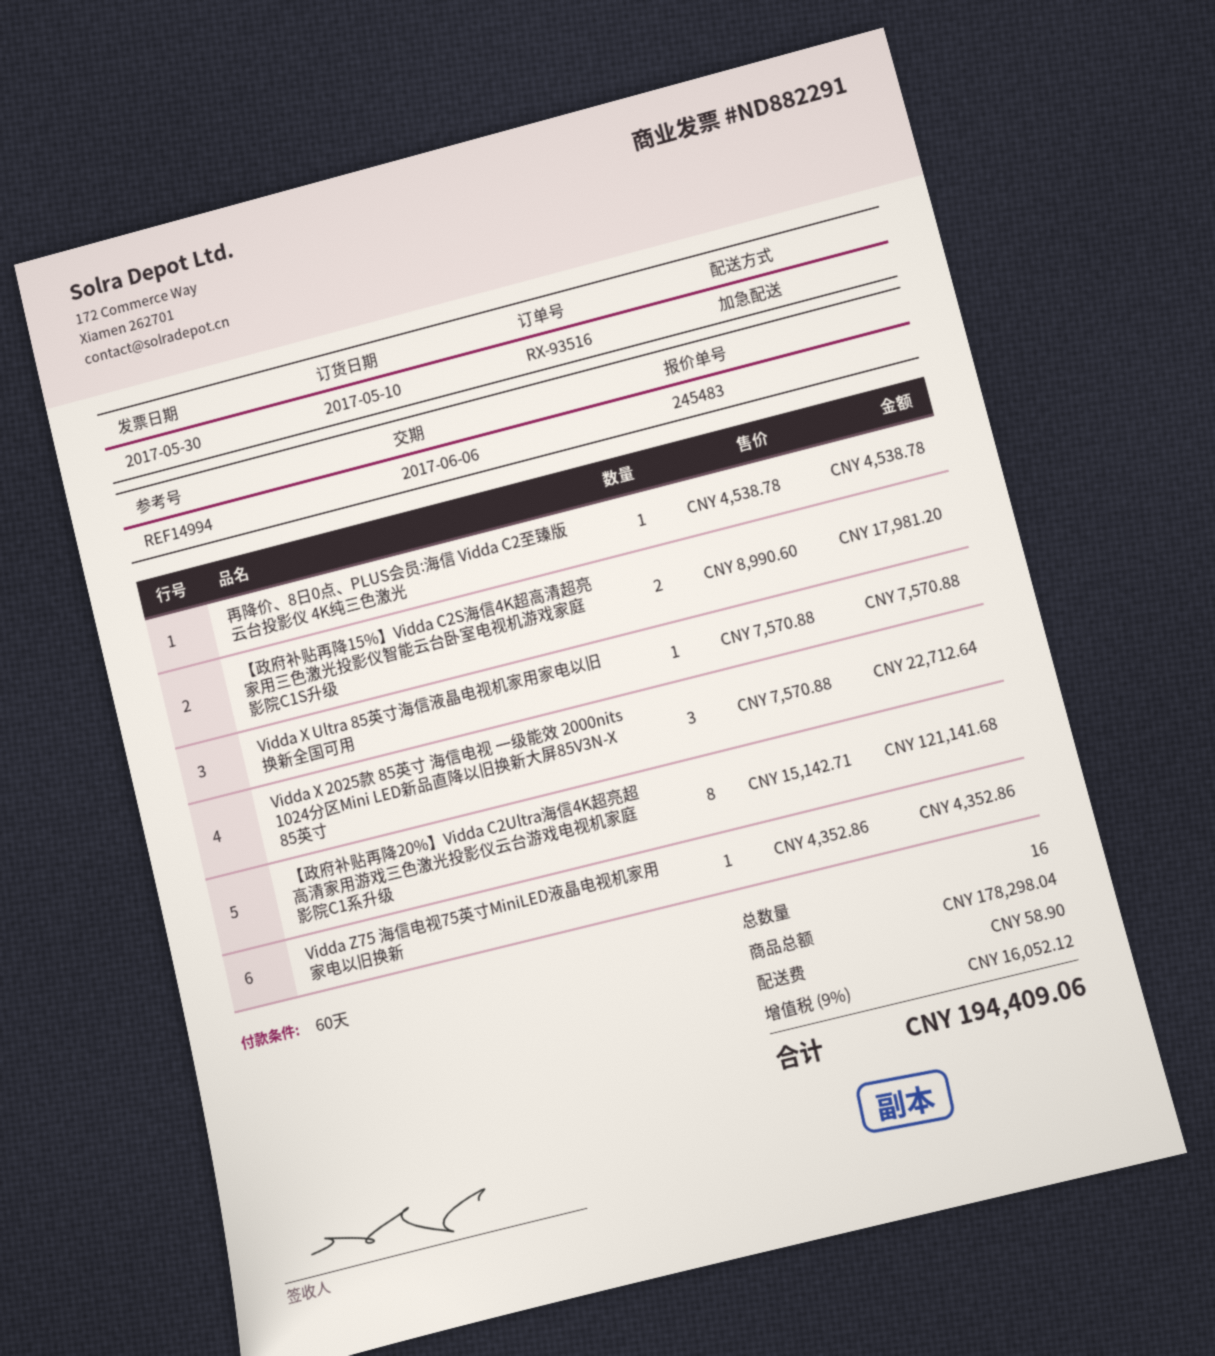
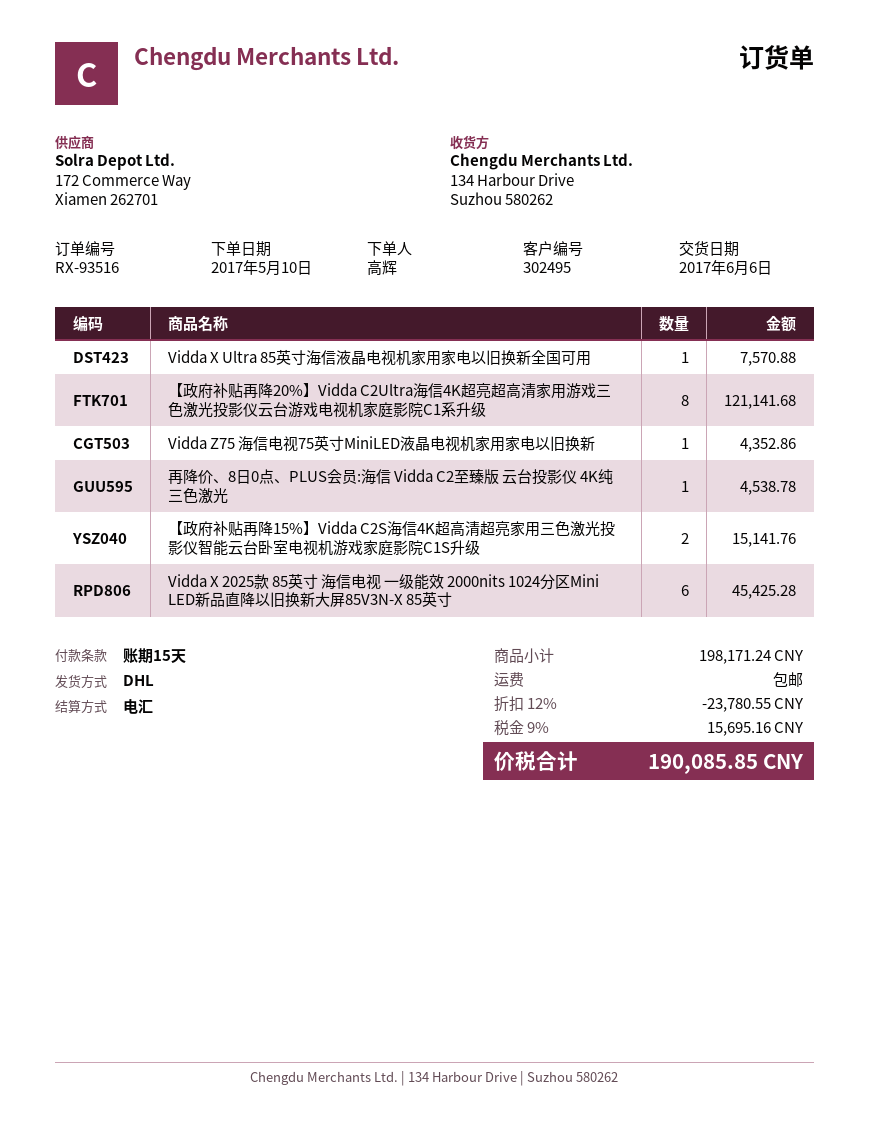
payment terms: 60 days -> 15 days
shipping method: express -> DHL
【政府补贴再降15%】Vidda C2S海信4K超高清超亮家用三色激光投影仪智能云台卧室电视机游戏家庭影院C1S升级: 2 for 17981.20 -> 2 for 15141.76
Vidda X 2025款 85英寸 海信电视 一级能效 2000nits 1024分区Mini LED新品直降以旧换新大屏85V3N-X 85英寸: 3 for 22712.64 -> 6 for 45425.28
subtotal: 178298.04 -> 198171.24
discount: none -> 12% = 23780.55
shipping: 58.90 -> 0.00
tax: 9% = 16052.12 -> 9% = 15695.16
total: 194409.06 -> 190085.85

